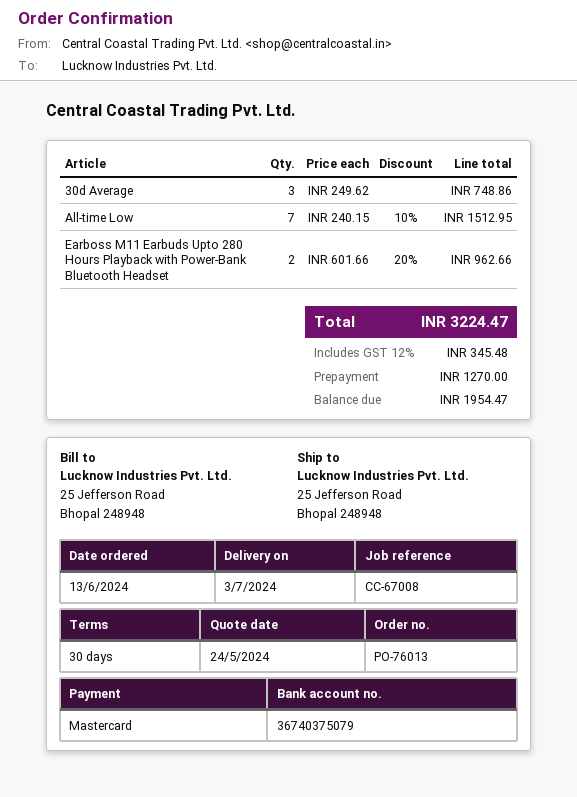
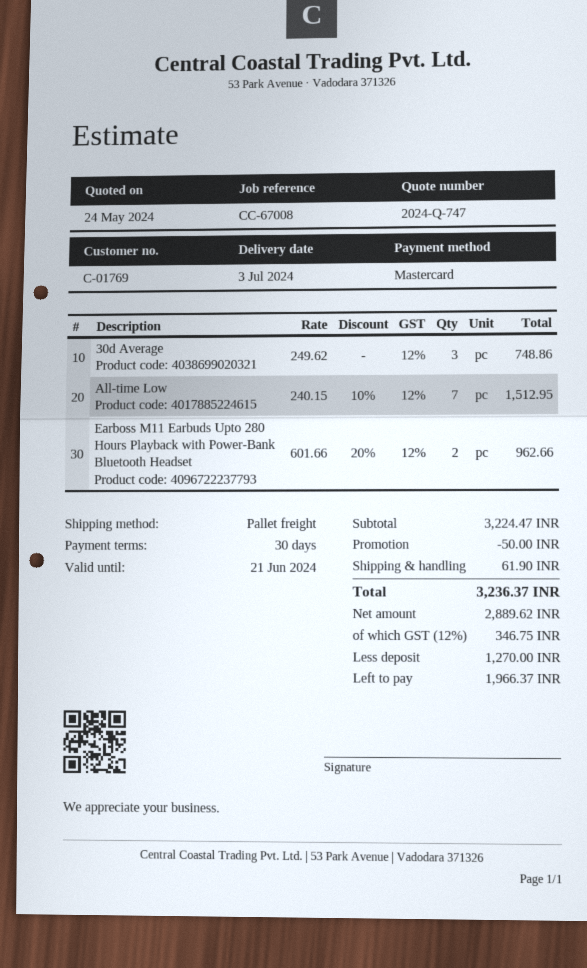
discount: none -> 50.00
shipping: none -> 61.90
tax: 12% = 345.48 -> 12% = 346.75
total: 3224.47 -> 3236.37
balance: 1954.47 -> 1966.37

